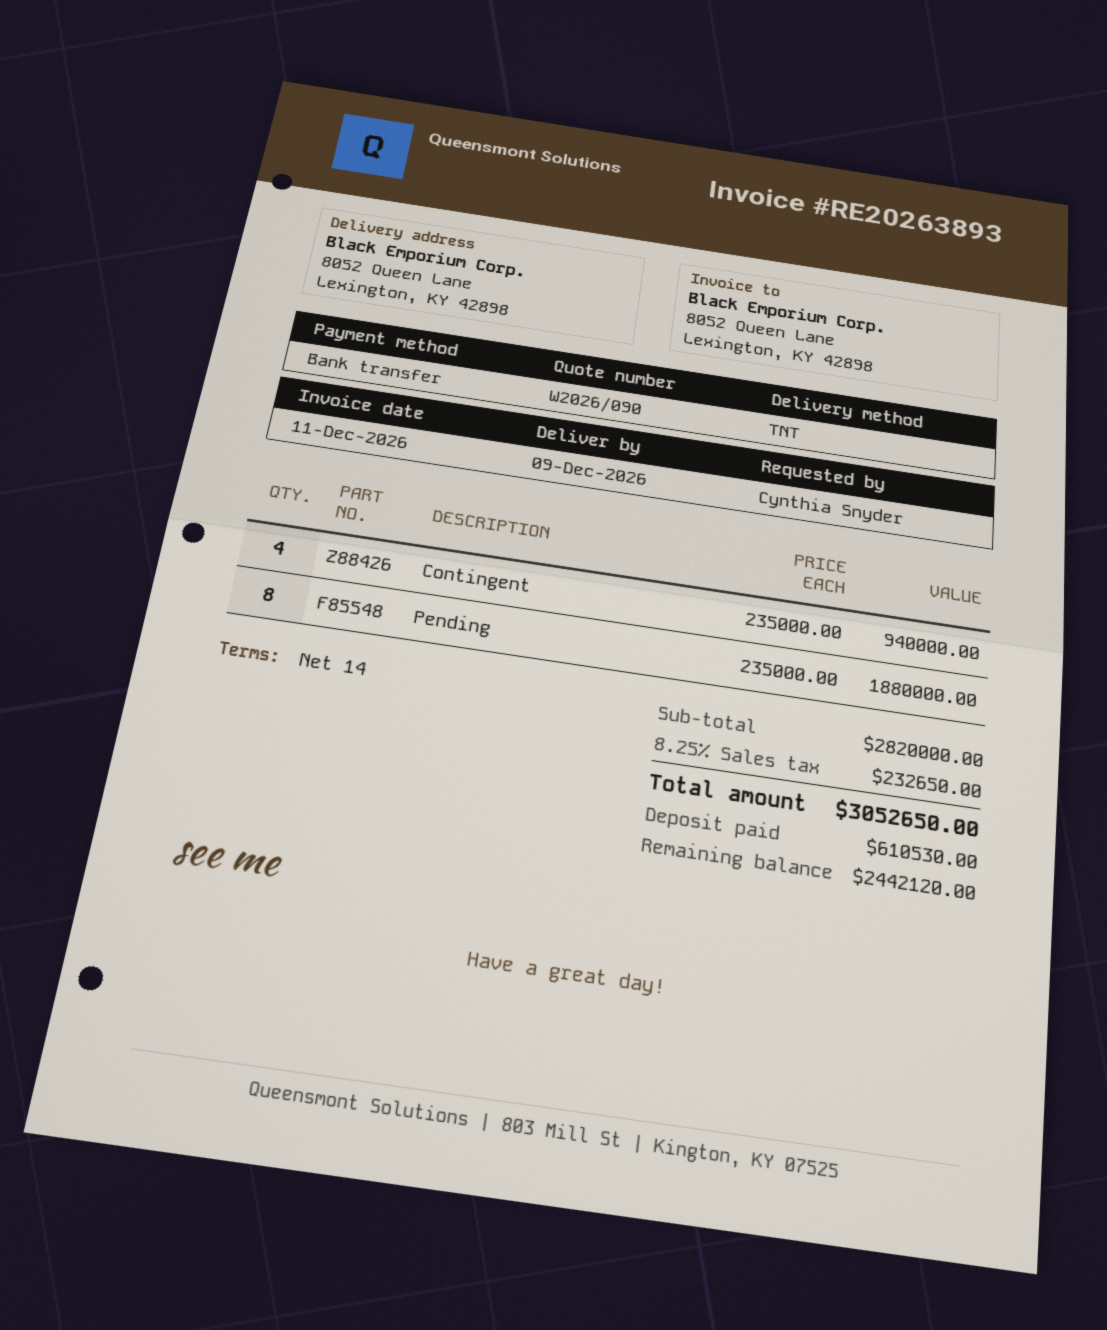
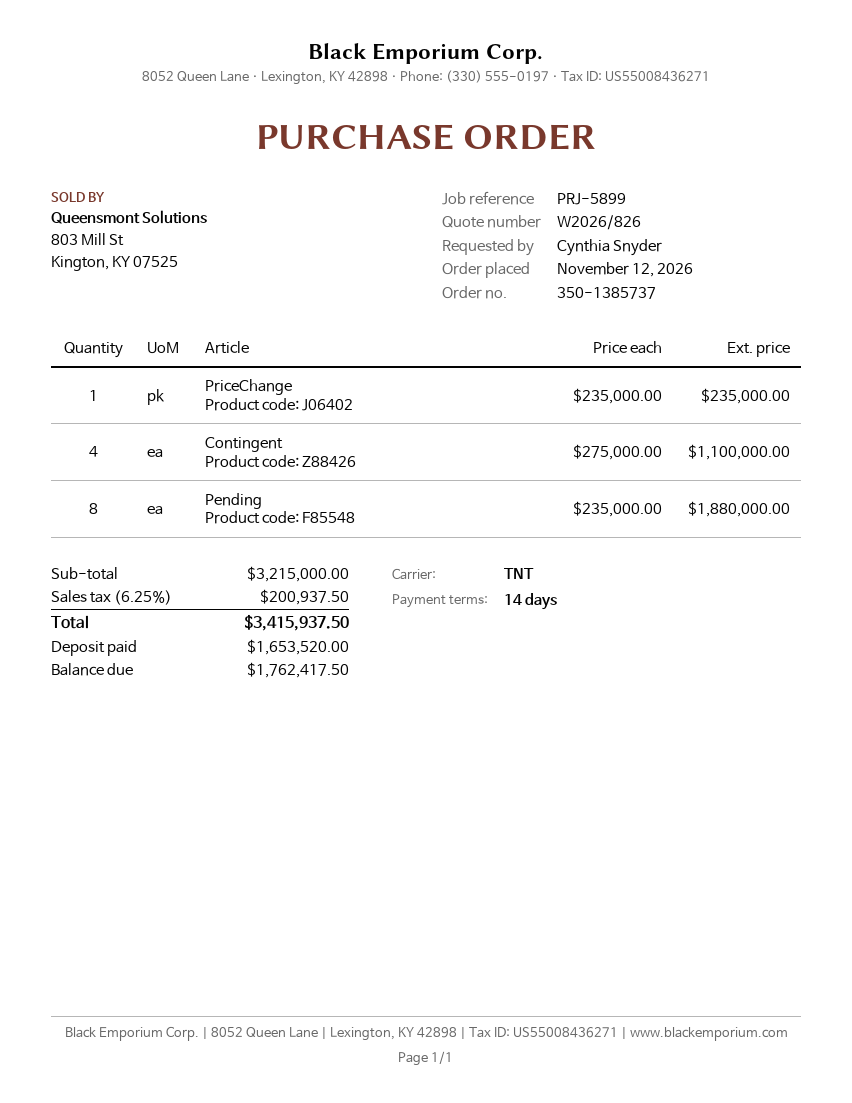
quote number: W2026/090 -> W2026/826
Contingent: 4 x 235000.00 = 940000.00 -> 4 x 275000.00 = 1100000.00
PriceChange: none -> 1 x 235000.00 = 235000.00
subtotal: 2820000.00 -> 3215000.00
tax: 8.25% = 232650.00 -> 6.25% = 200937.50
total: 3052650.00 -> 3415937.50
deposit: 610530.00 -> 1653520.00
balance: 2442120.00 -> 1762417.50

